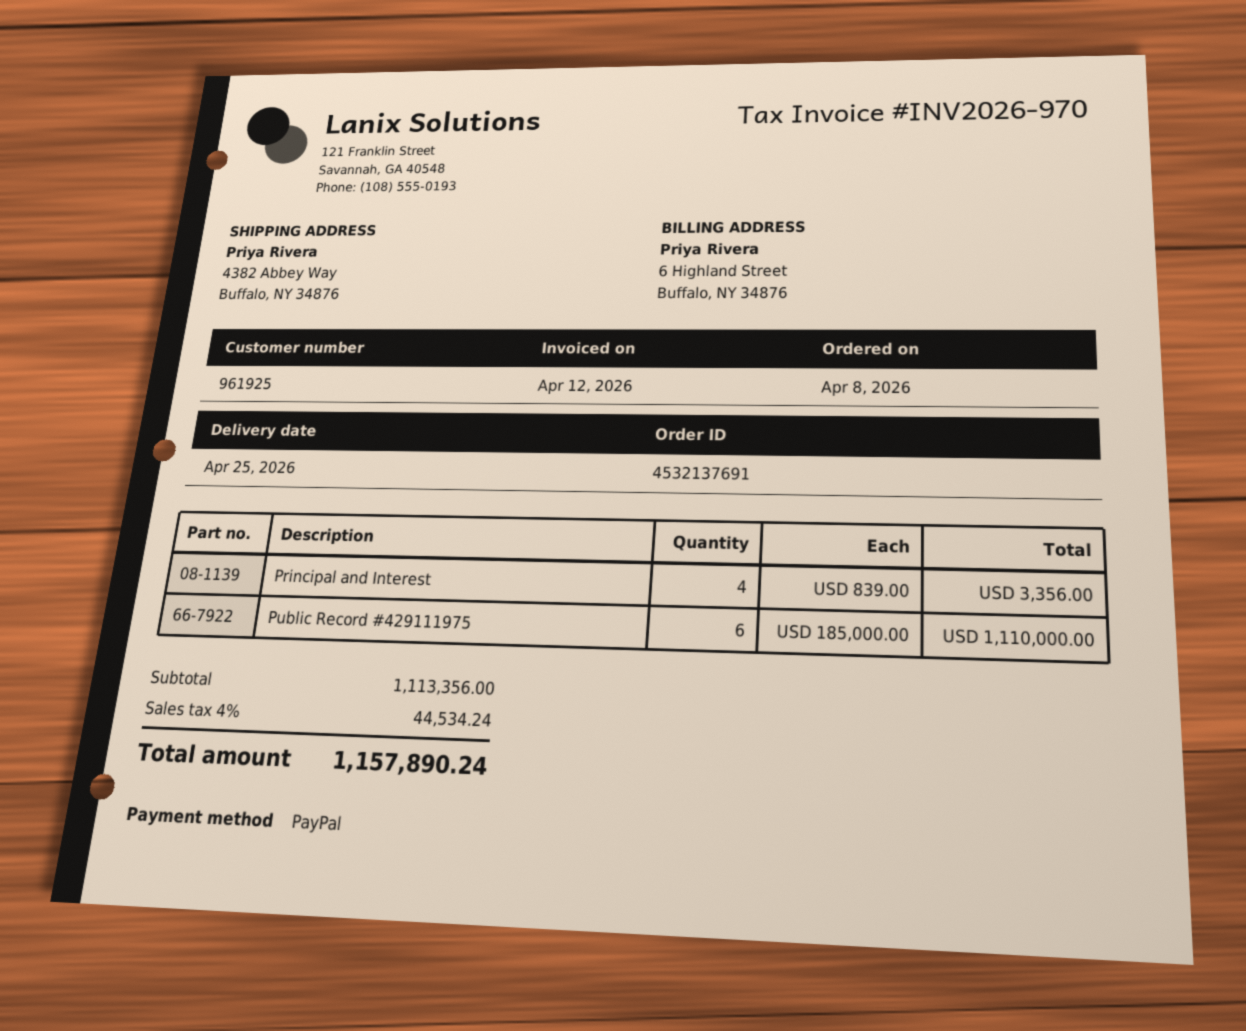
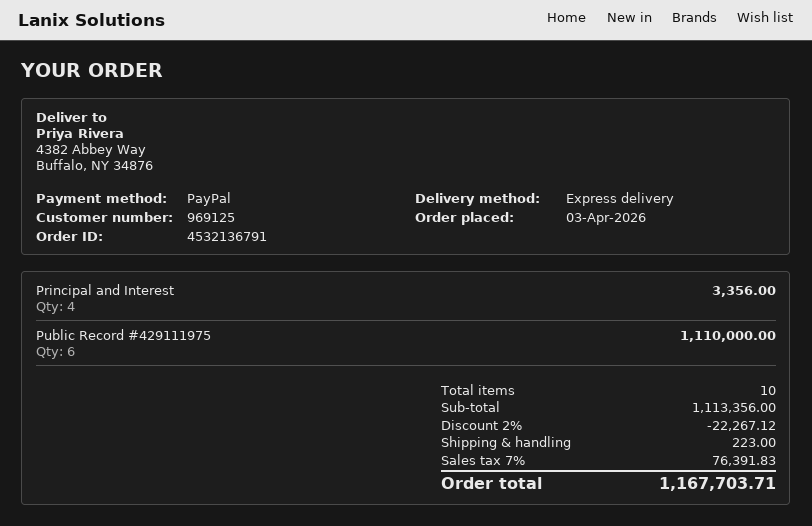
order number: 4532137691 -> 4532136791
order date: 2026-04-08 -> 2026-04-03
customer number: 961925 -> 969125
discount: none -> 2% = 22267.12
shipping: none -> 223.00
tax: 4% = 44534.24 -> 7% = 76391.83
total: 1157890.24 -> 1167703.71

